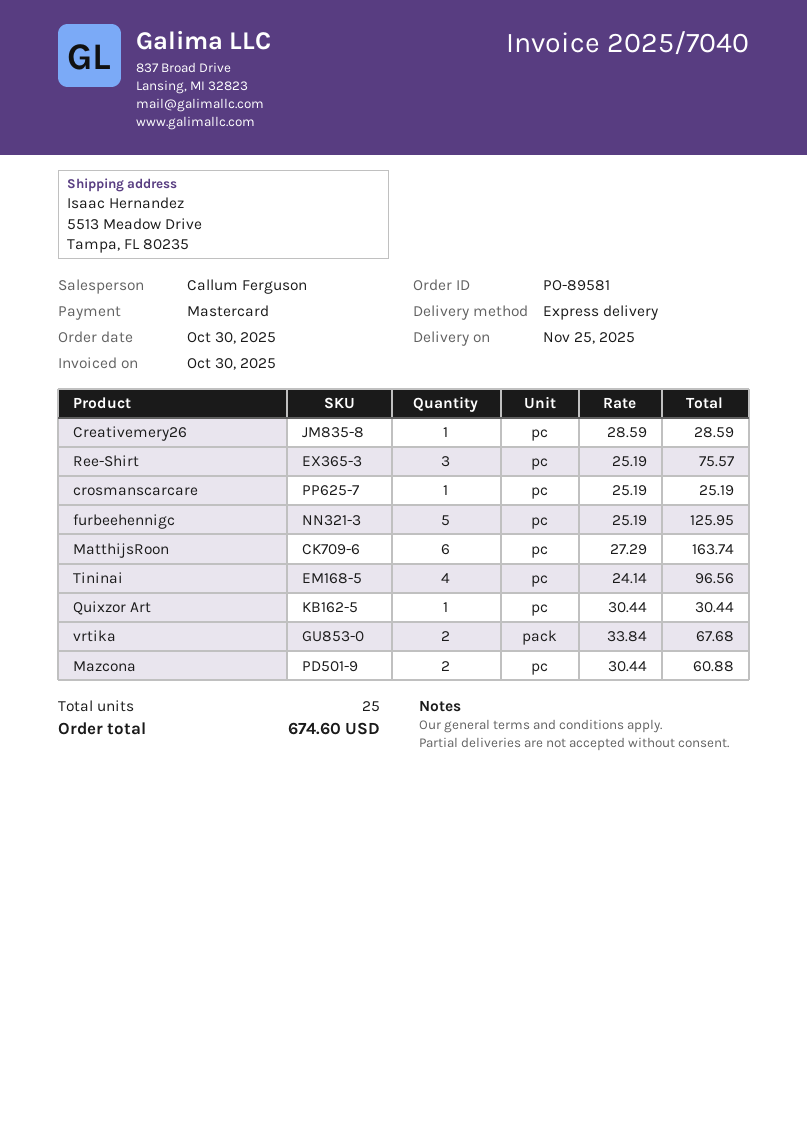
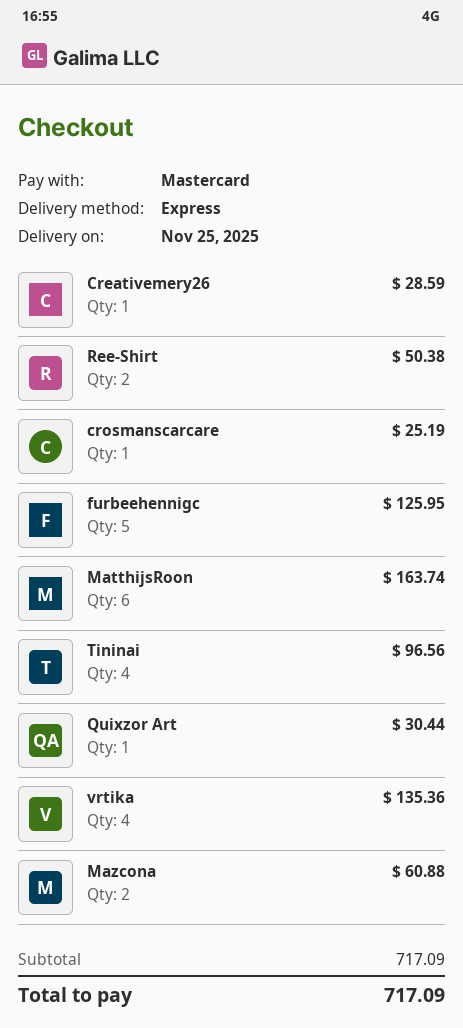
Ree-Shirt: 3 for 75.57 -> 2 for 50.38
vrtika: 2 for 67.68 -> 4 for 135.36
total: 674.60 -> 717.09

